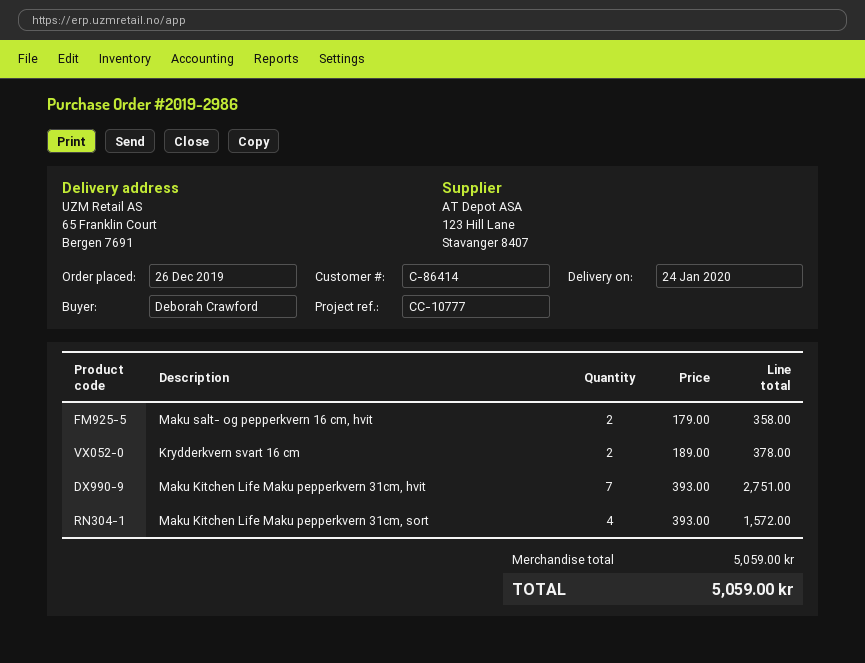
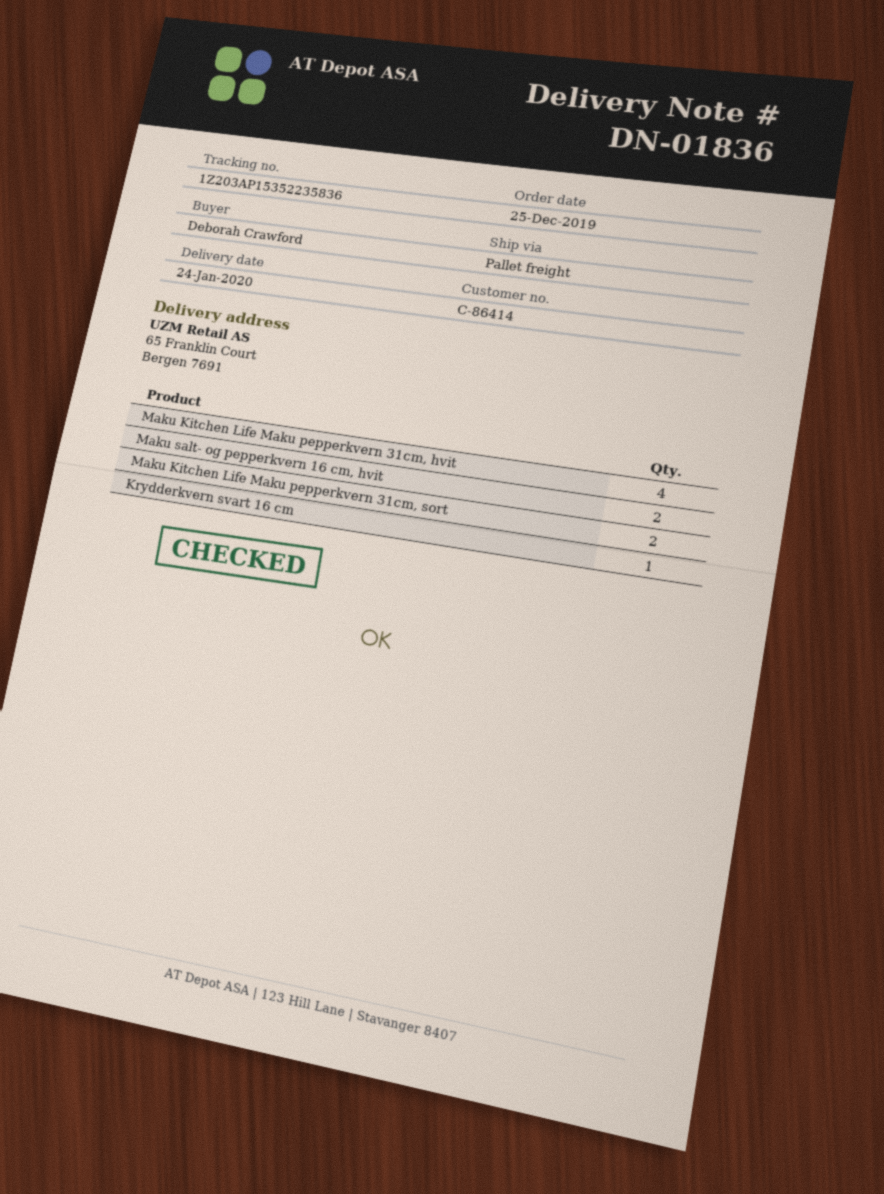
order date: 2019-12-26 -> 2019-12-25
Krydderkvern svart 16 cm: 2 -> 1
Maku Kitchen Life Maku pepperkvern 31cm, hvit: 7 -> 4
Maku Kitchen Life Maku pepperkvern 31cm, sort: 4 -> 2

